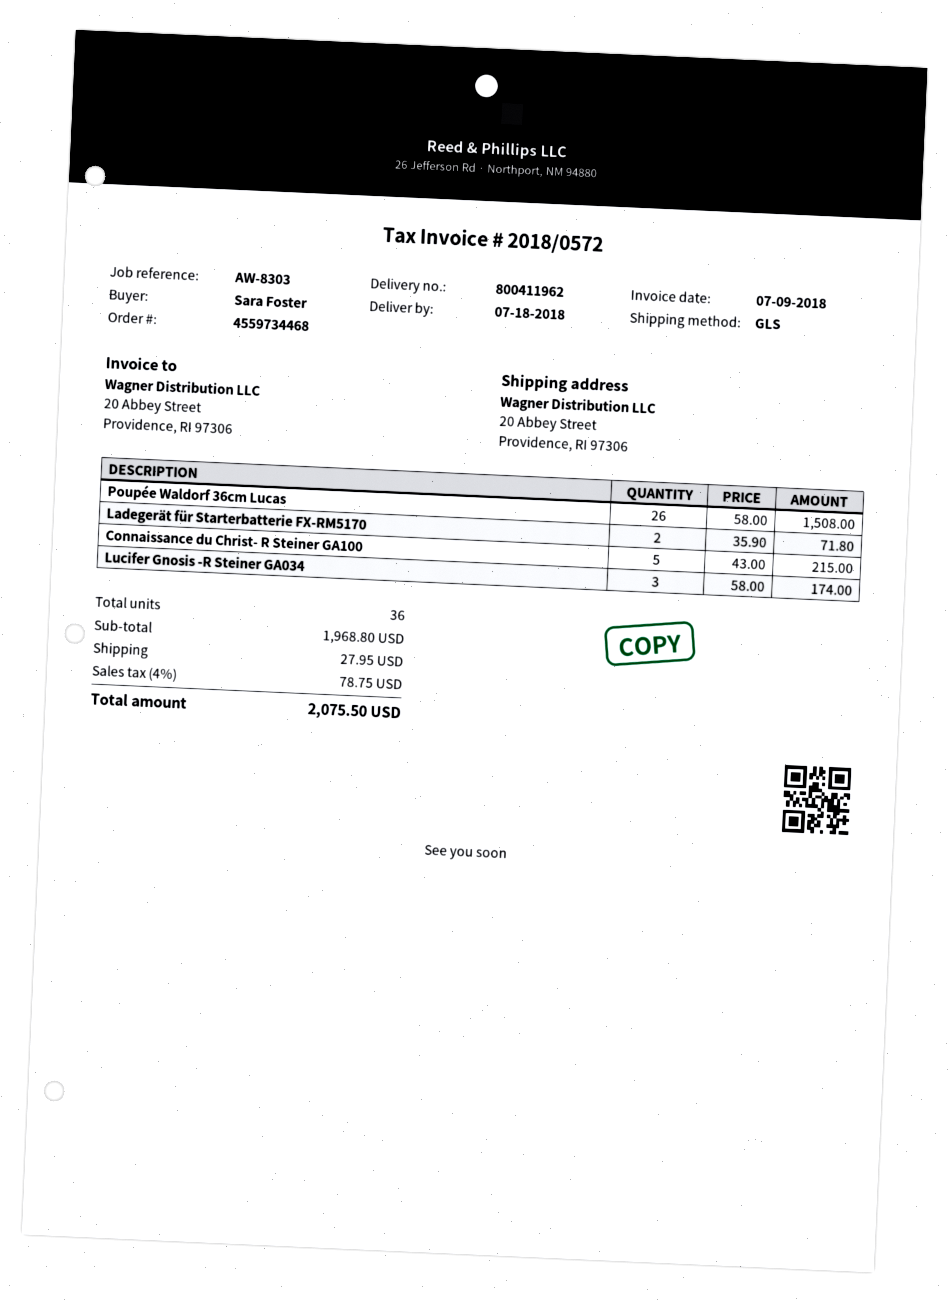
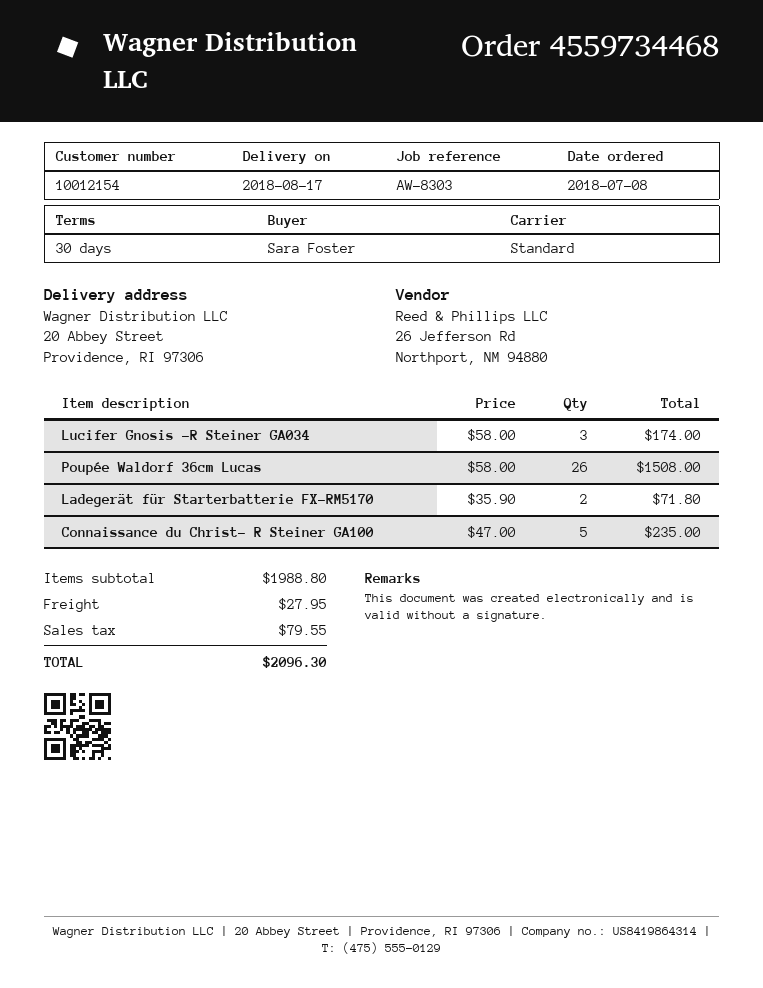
delivery date: 2018-07-18 -> 2018-08-17
shipping method: GLS -> standard
Connaissance du Christ- R Steiner GA100: 5 x 43.00 = 215.00 -> 5 x 47.00 = 235.00
subtotal: 1968.80 -> 1988.80
tax: 78.75 -> 79.55
total: 2075.50 -> 2096.30

